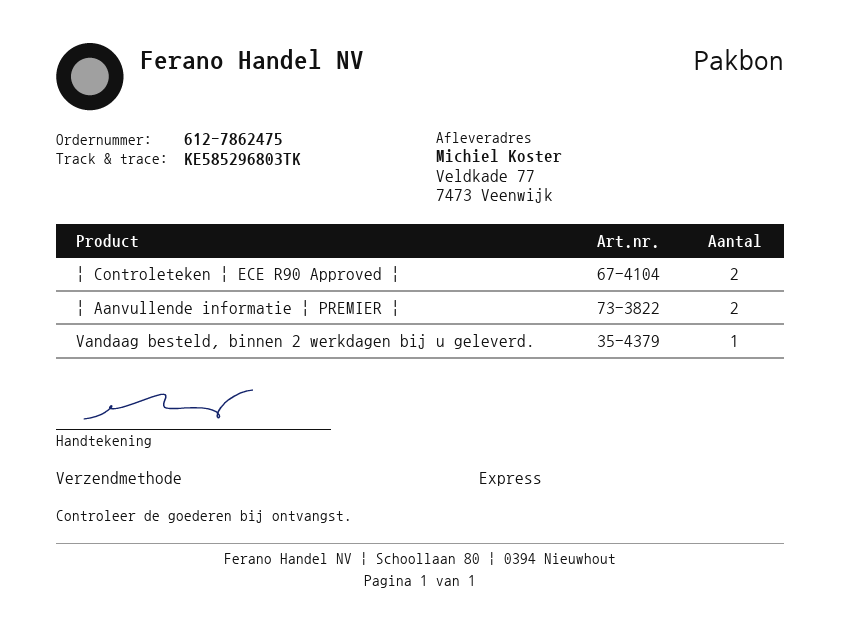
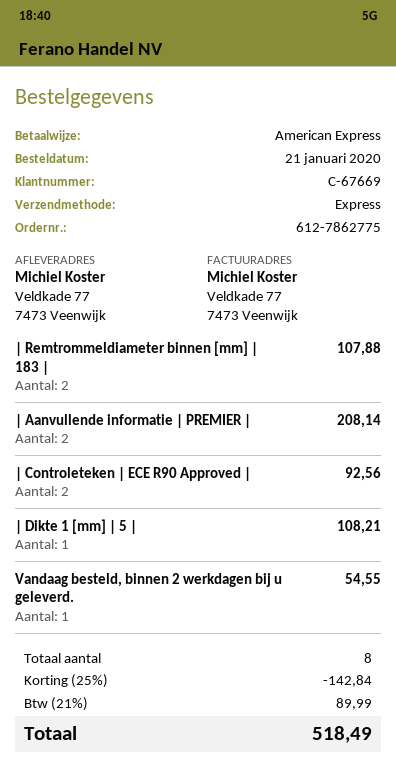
order number: 612-7862475 -> 612-7862775
| Remtrommeldiameter binnen [mm] | 183 |: none -> 2
| Dikte 1 [mm] | 5 |: none -> 1

